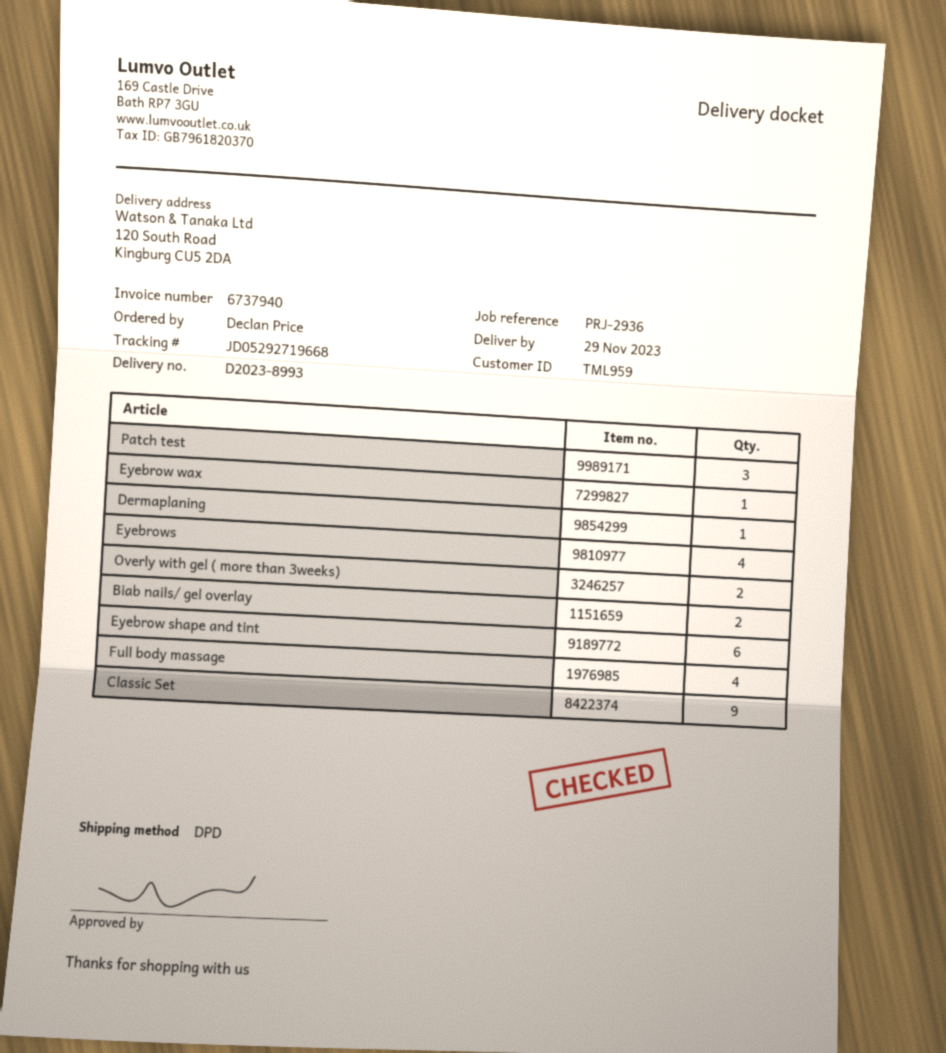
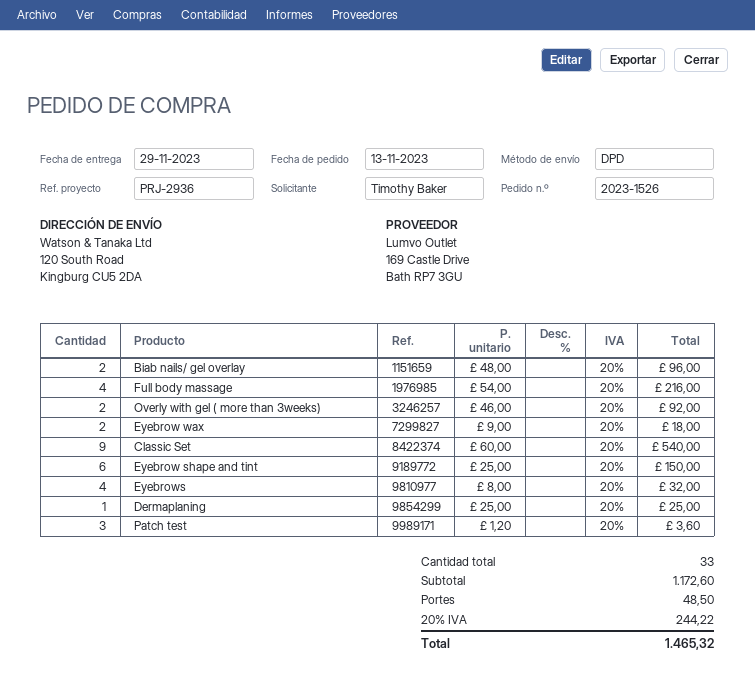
ordered by: Declan Price -> Timothy Baker
Eyebrow wax: 1 -> 2

